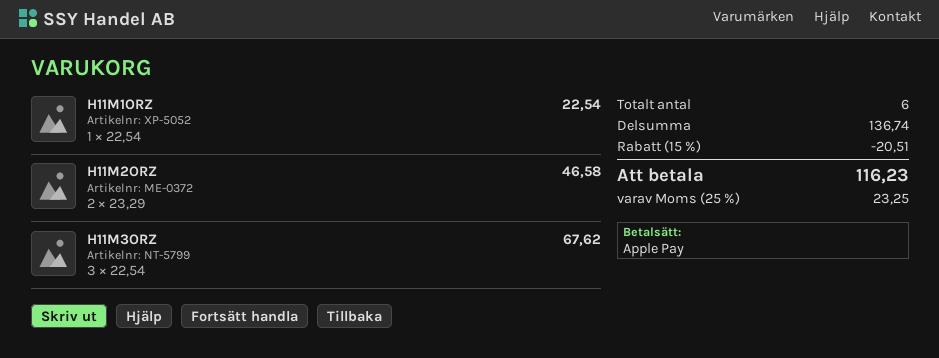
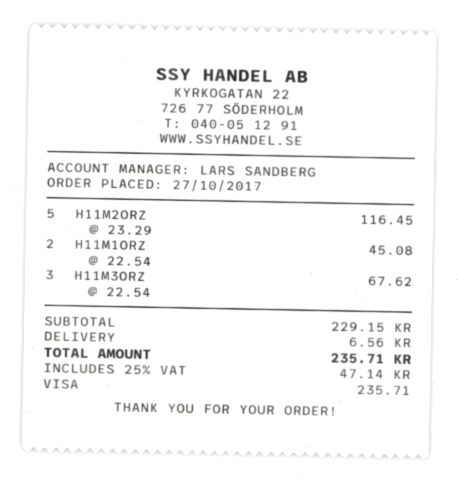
payment method: Apple Pay -> Visa
H11M1ORZ: 1 x 22.54 = 22.54 -> 2 x 22.54 = 45.08
H11M2ORZ: 2 x 23.29 = 46.58 -> 5 x 23.29 = 116.45
subtotal: 136.74 -> 229.15
discount: 15% = 20.51 -> none
shipping: none -> 6.56
tax: 25% = 23.25 -> 25% = 47.14
total: 116.23 -> 235.71

